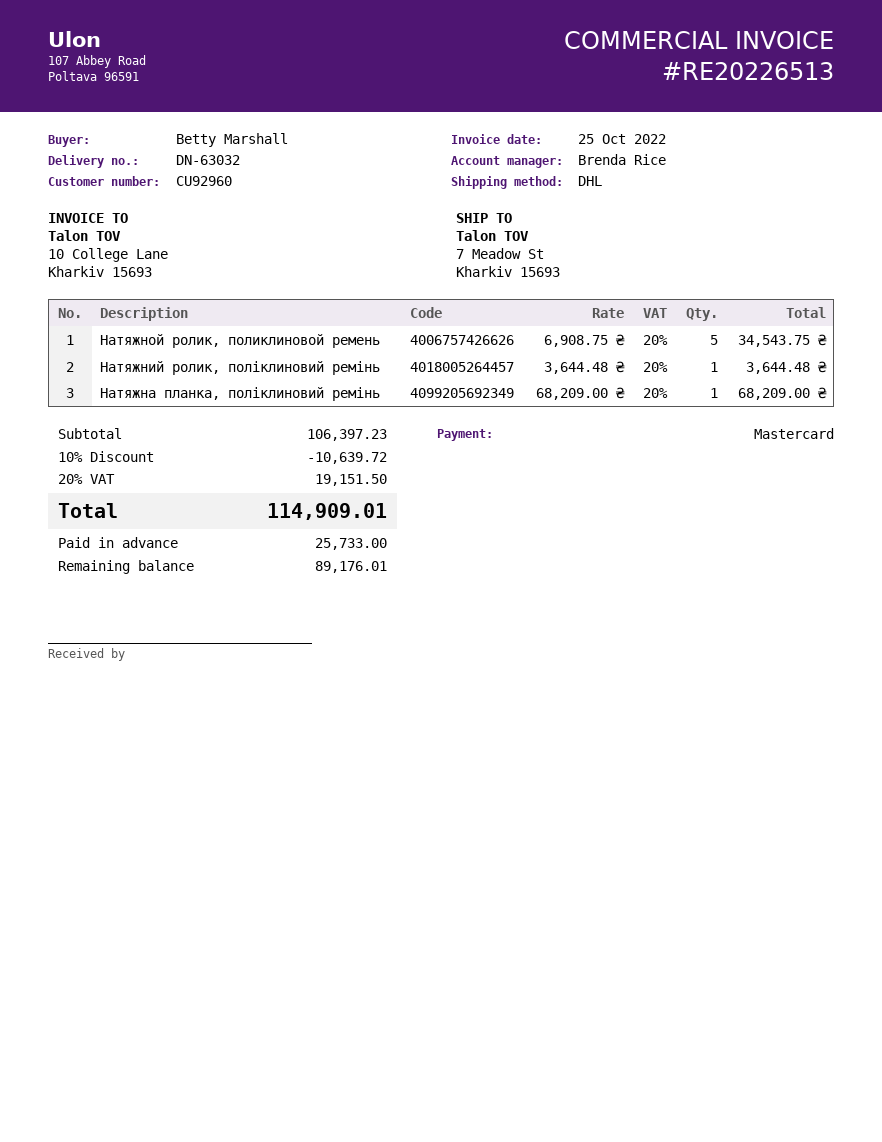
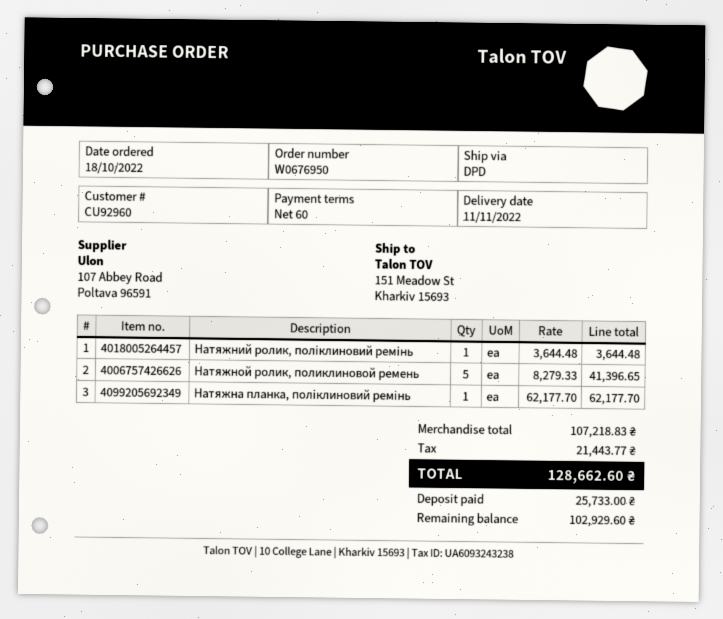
shipping method: DHL -> DPD
ship to: 7 Meadow St, Kharkiv 15693 -> 151 Meadow St, Kharkiv 15693
Натяжной ролик, поликлиновой ремень: 5 x 6908.75 = 34543.75 -> 5 x 8279.33 = 41396.65
Натяжна планка, поліклиновий ремінь: 1 x 68209.00 = 68209.00 -> 1 x 62177.70 = 62177.70
subtotal: 106397.23 -> 107218.83
discount: 10% = 10639.72 -> none
tax: 19151.50 -> 21443.77
total: 114909.01 -> 128662.60
balance: 89176.01 -> 102929.60

